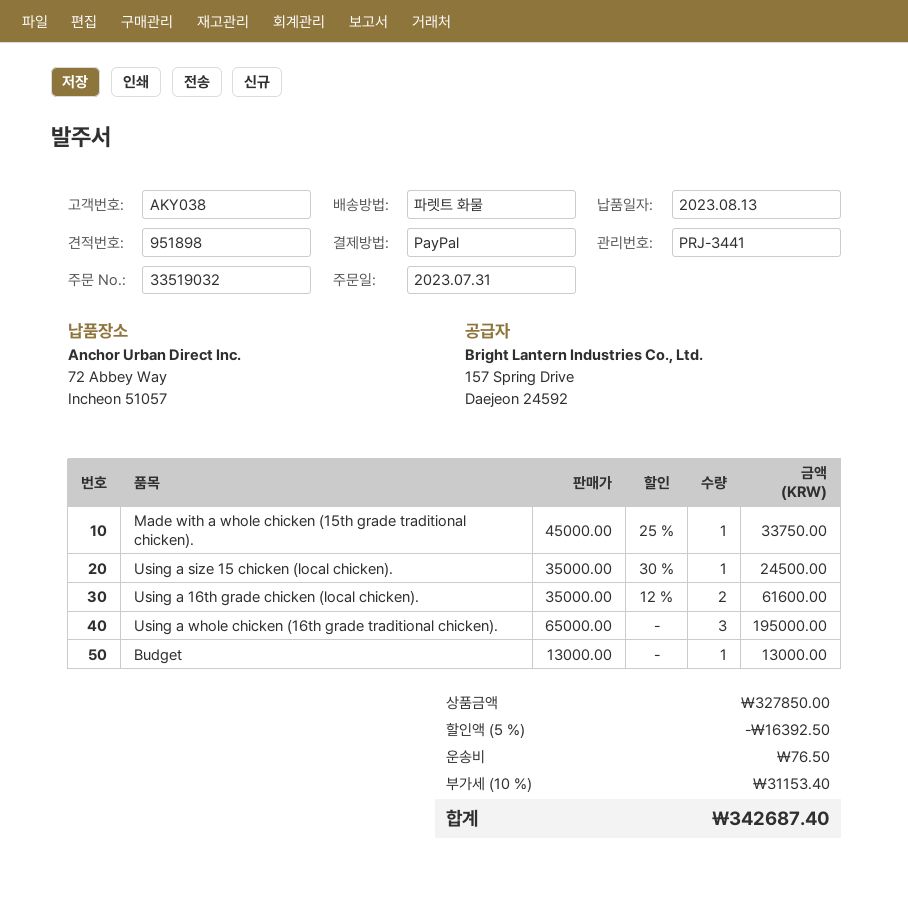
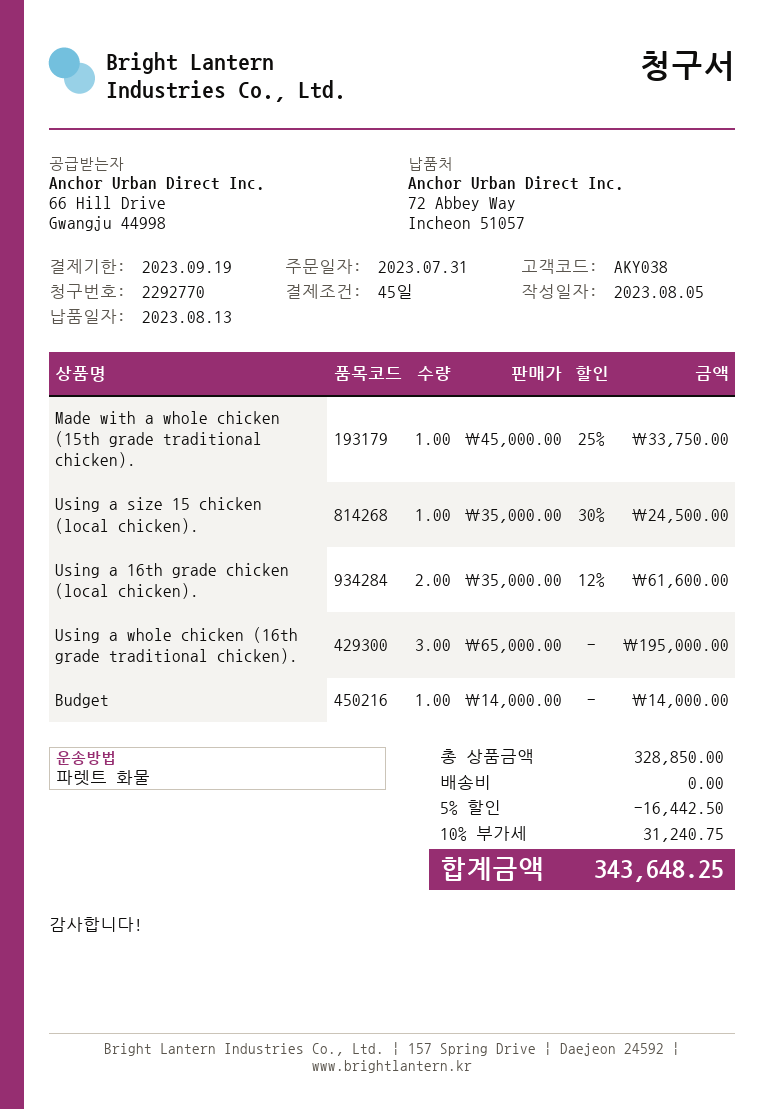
Budget: 1 x 13000.00 = 13000.00 -> 1 x 14000.00 = 14000.00
subtotal: 327850.00 -> 328850.00
discount: 5% = 16392.50 -> 5% = 16442.50
shipping: 76.50 -> 0.00
tax: 10% = 31153.40 -> 10% = 31240.75
total: 342687.40 -> 343648.25

